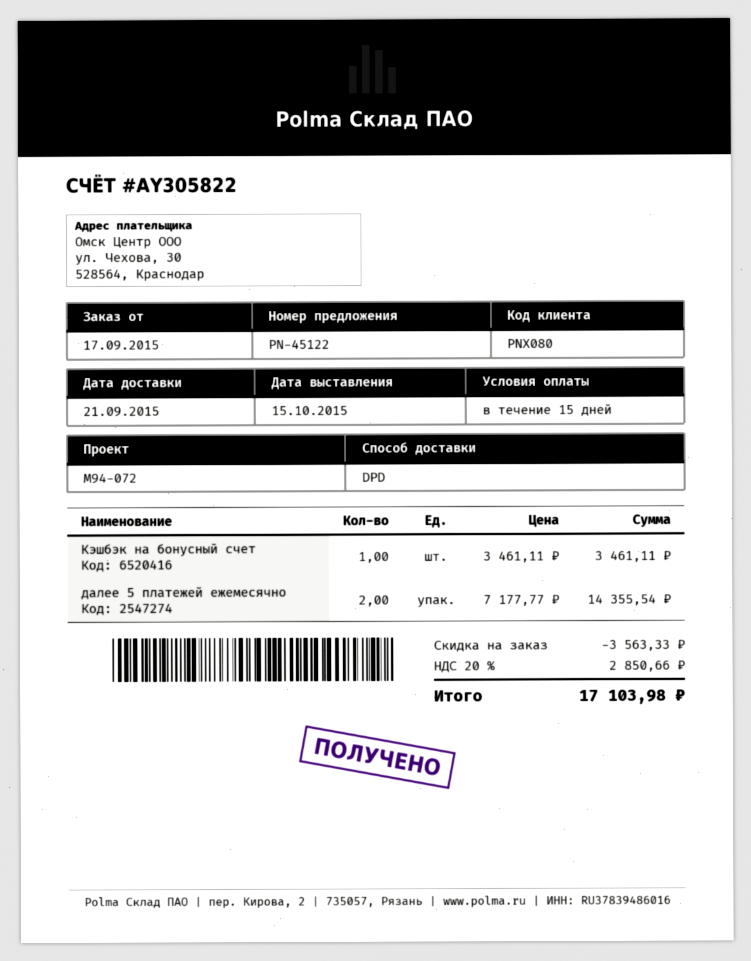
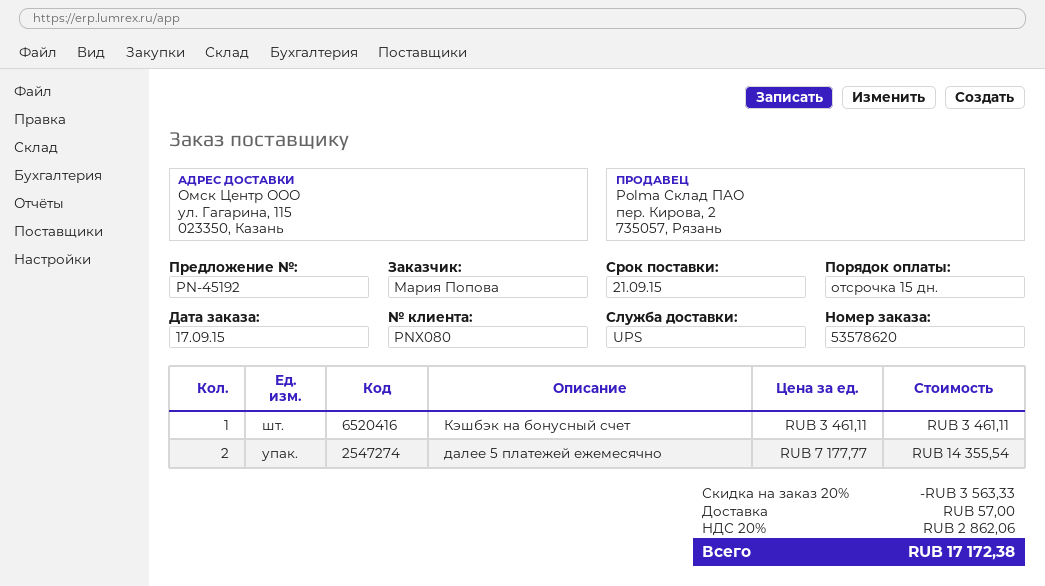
quote number: PN-45122 -> PN-45192
shipping method: DPD -> UPS
shipping: none -> 57.00
tax: 20% = 2850.66 -> 20% = 2862.06
total: 17103.98 -> 17172.38

